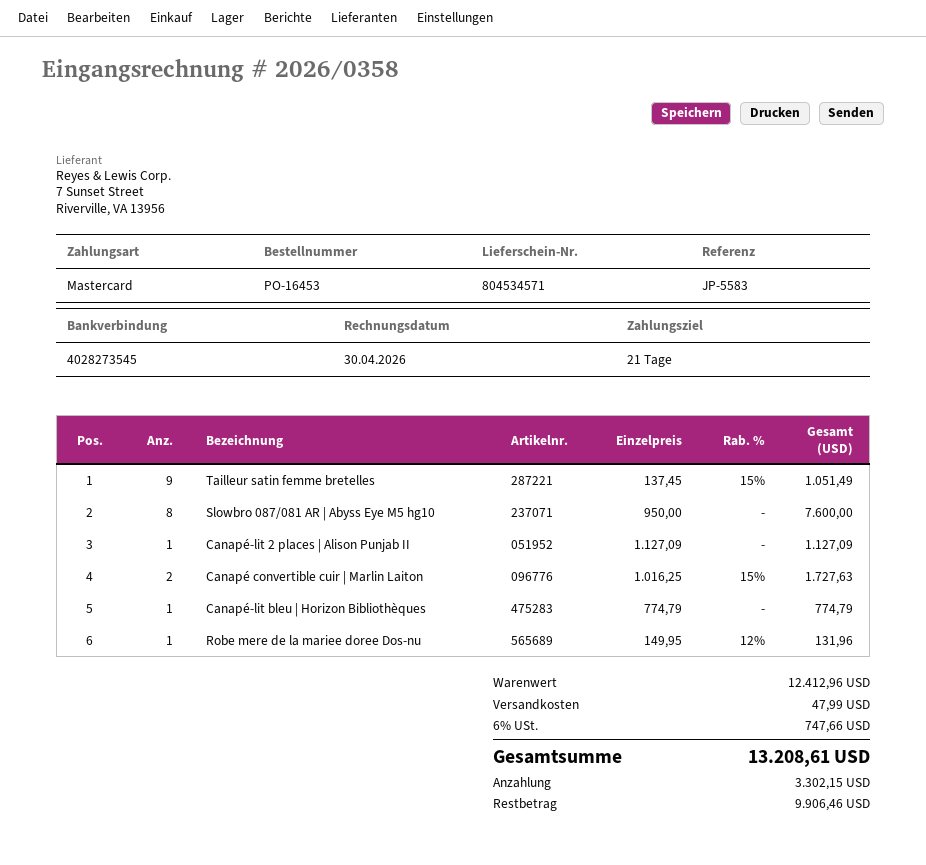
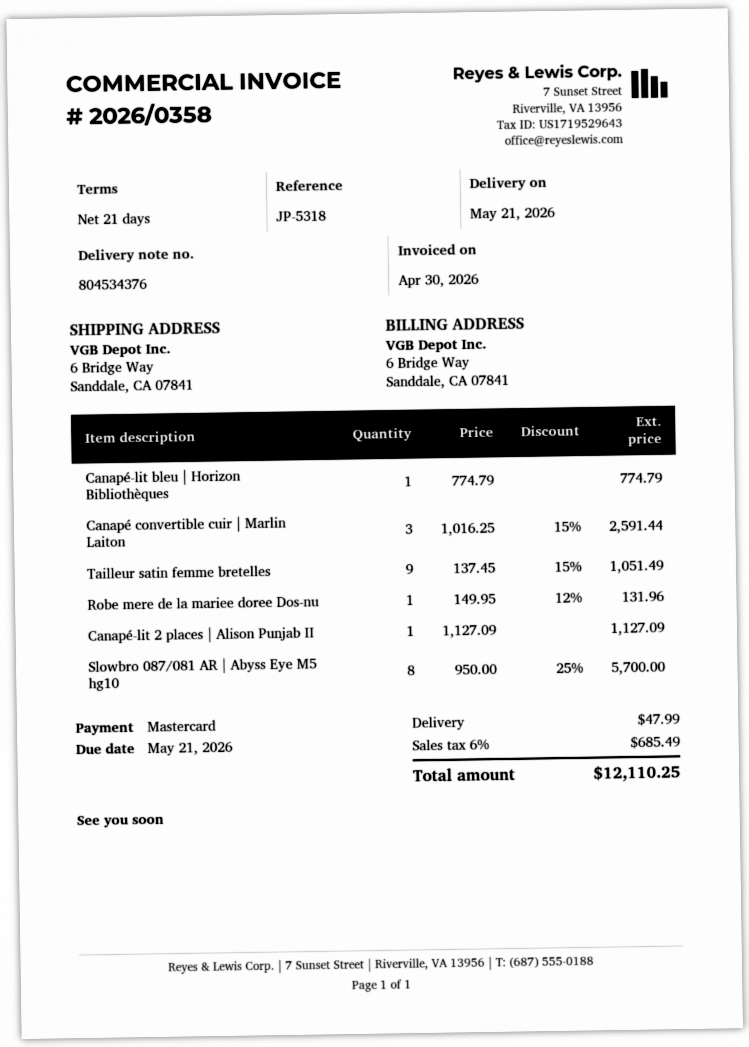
delivery note number: 804534571 -> 804534376
reference: JP-5583 -> JP-5318
Slowbro 087/081 AR | Abyss Eye M5 hg10: 8 x 950.00 = 7600.00 -> 8 x 950.00 - 25% = 5700.00
Canapé convertible cuir | Marlin Laiton: 2 x 1016.25 - 15% = 1727.63 -> 3 x 1016.25 - 15% = 2591.44
tax: 6% = 747.66 -> 6% = 685.49
total: 13208.61 -> 12110.25

